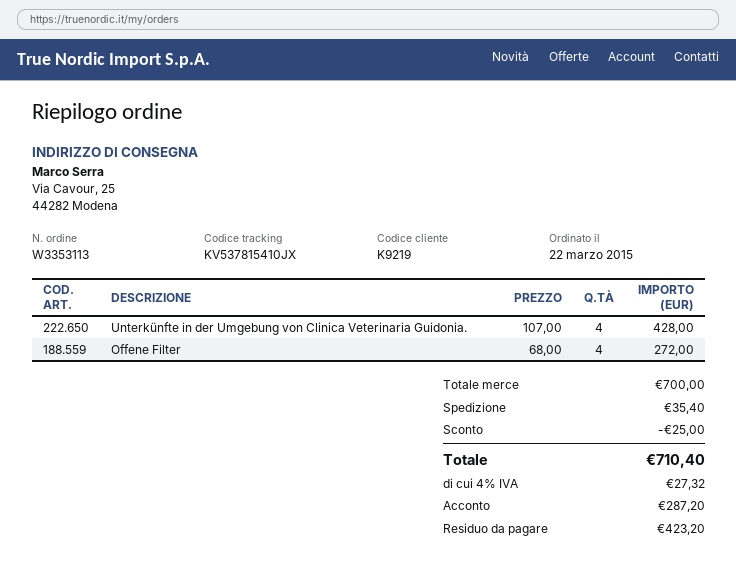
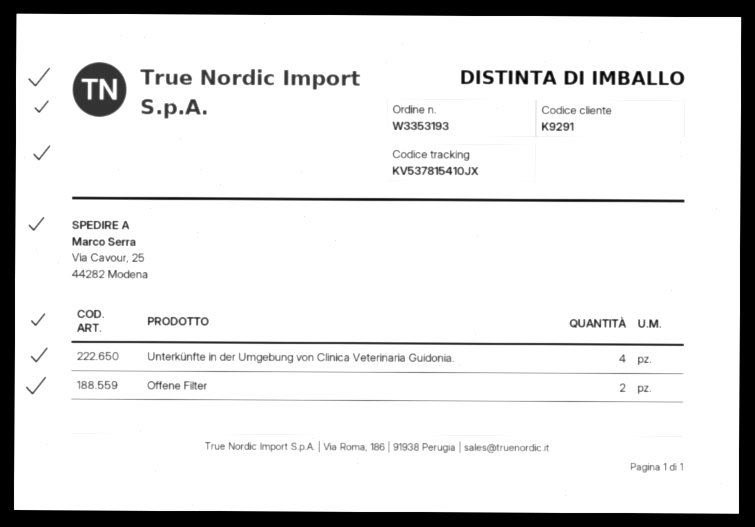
order number: W3353113 -> W3353193
customer number: K9219 -> K9291
Offene Filter: 4 -> 2

